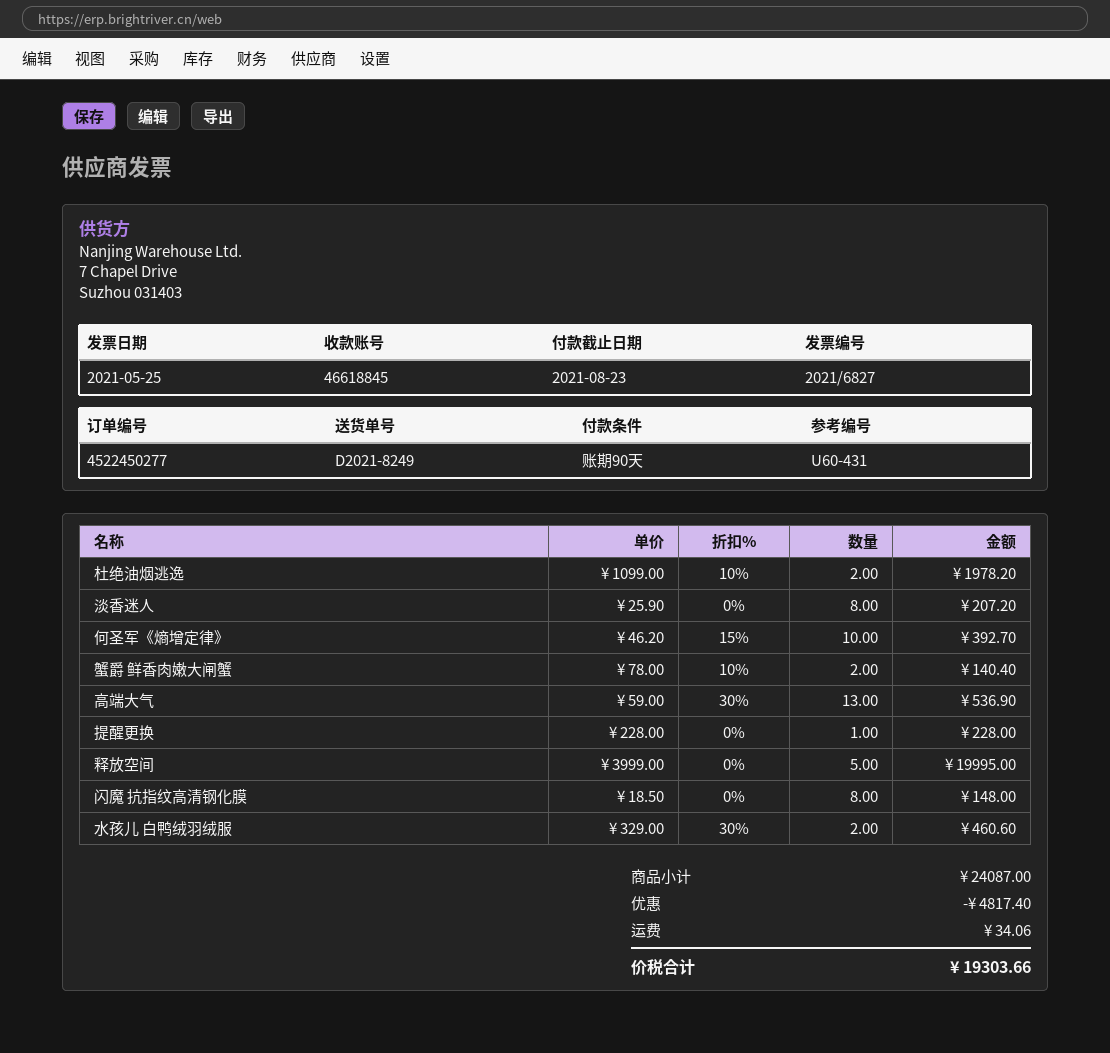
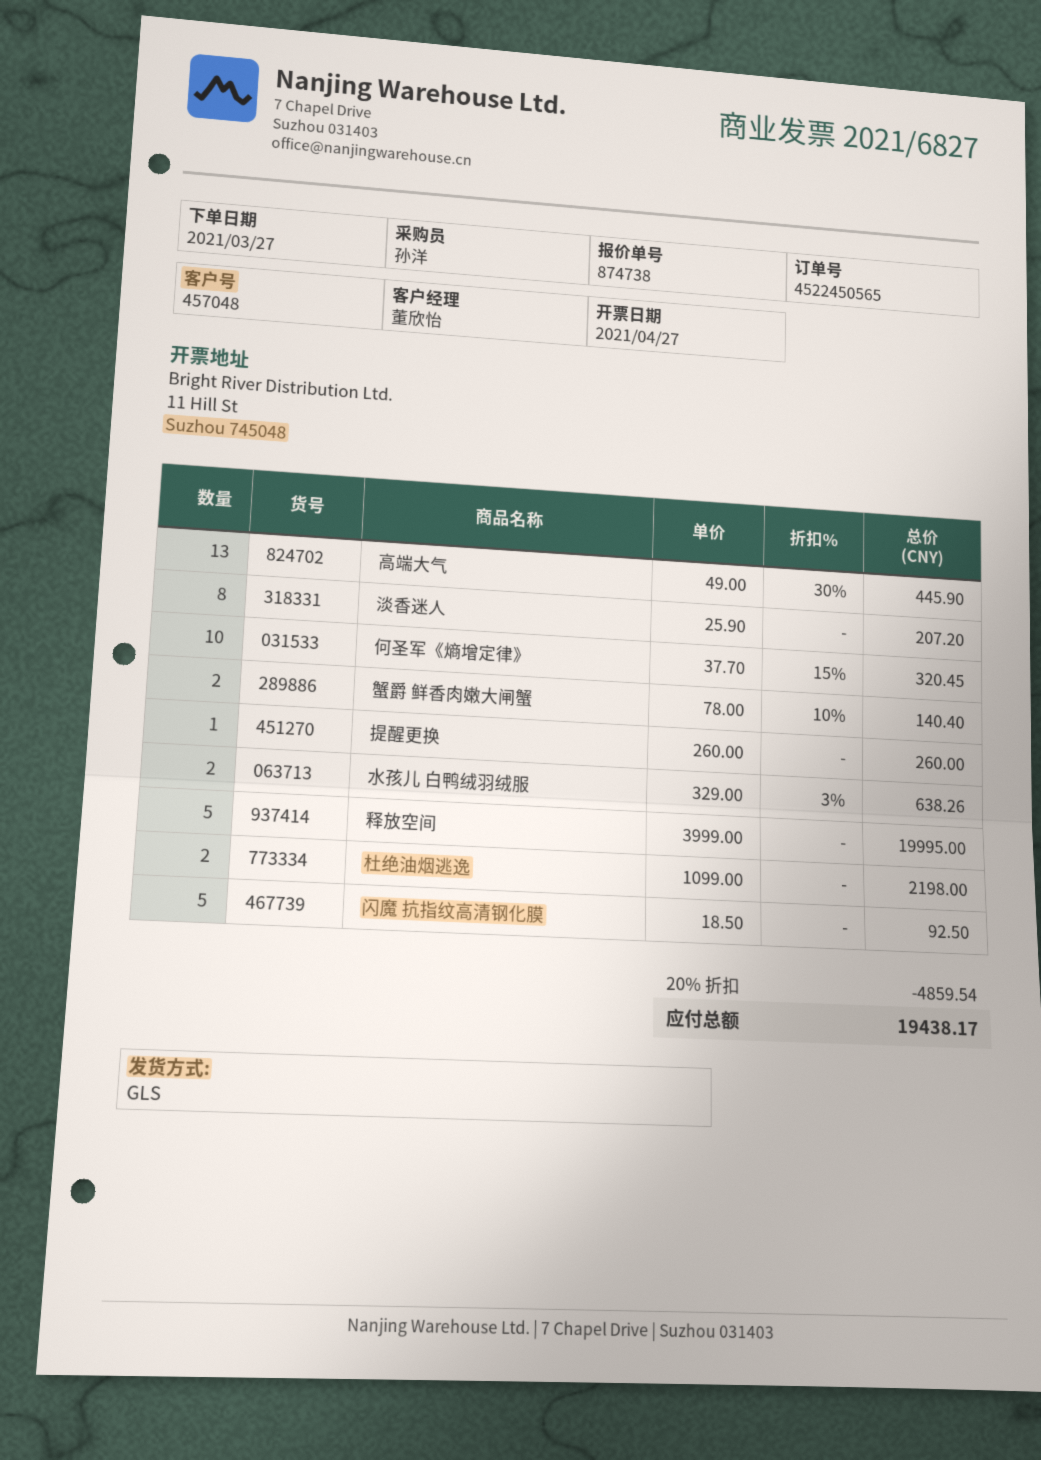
order number: 4522450277 -> 4522450565
invoice date: 2021-05-25 -> 2021-04-27
杜绝油烟逃逸: 2 x 1099.00 - 10% = 1978.20 -> 2 x 1099.00 = 2198.00
何圣军《熵增定律》: 10 x 46.20 - 15% = 392.70 -> 10 x 37.70 - 15% = 320.45
高端大气: 13 x 59.00 - 30% = 536.90 -> 13 x 49.00 - 30% = 445.90
提醒更换: 1 x 228.00 = 228.00 -> 1 x 260.00 = 260.00
闪魔 抗指纹高清钢化膜: 8 x 18.50 = 148.00 -> 5 x 18.50 = 92.50
水孩儿 白鸭绒羽绒服: 2 x 329.00 - 30% = 460.60 -> 2 x 329.00 - 3% = 638.26
discount: 4817.40 -> 4859.54
shipping: 34.06 -> none
total: 19303.66 -> 19438.17

